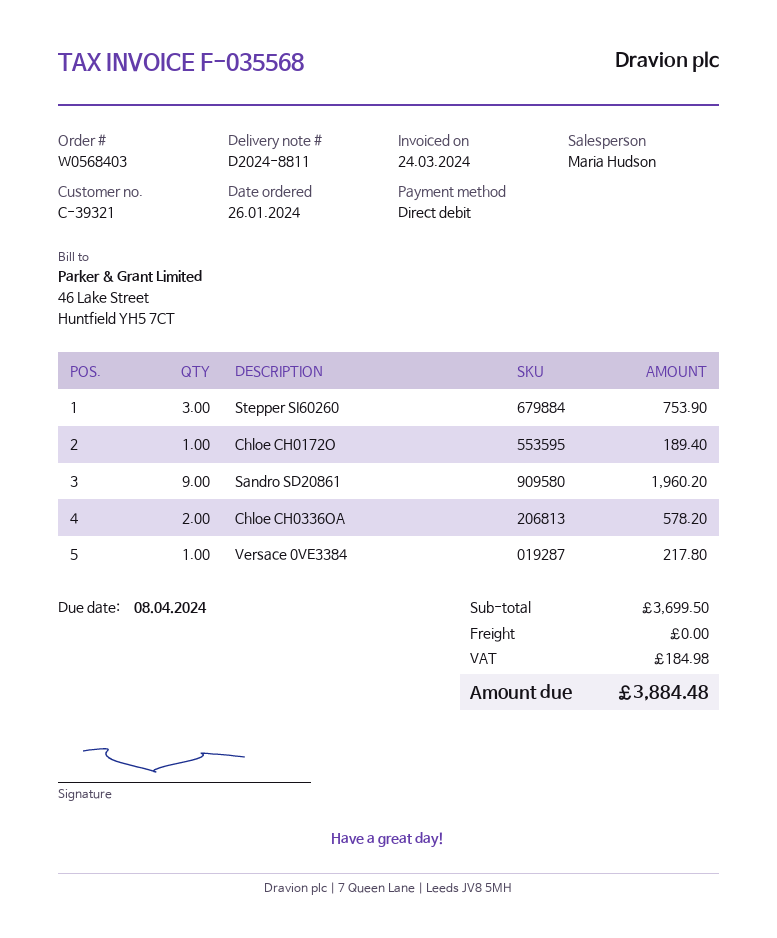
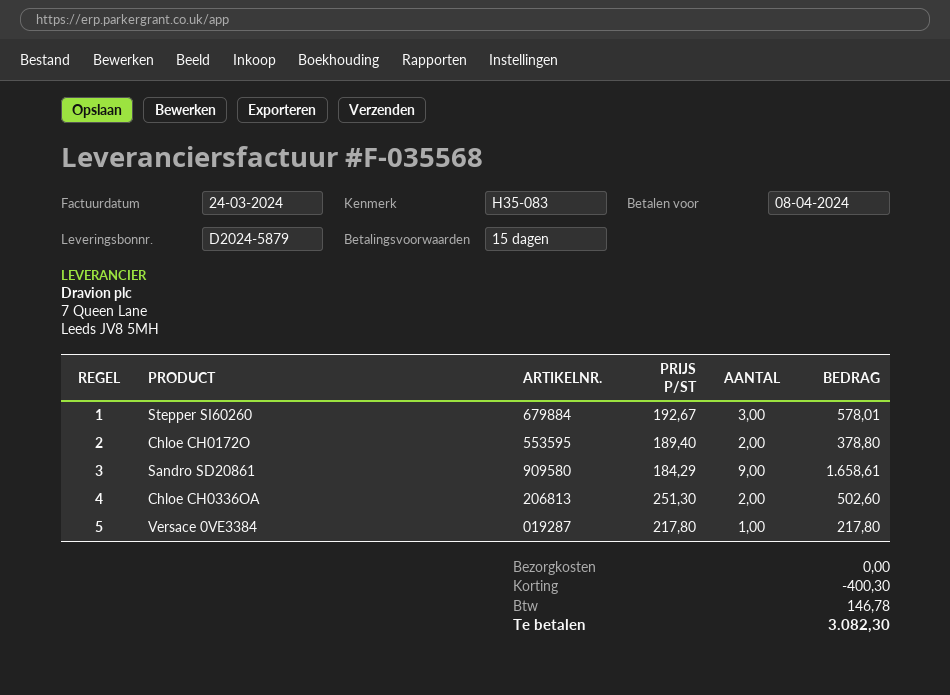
delivery note number: D2024-8811 -> D2024-5879
Stepper SI60260: 3 for 753.90 -> 3 for 578.01
Chloe CH0172O: 1 for 189.40 -> 2 for 378.80
Sandro SD20861: 9 for 1960.20 -> 9 for 1658.61
Chloe CH0336OA: 2 for 578.20 -> 2 for 502.60
discount: none -> 400.30
tax: 184.98 -> 146.78
total: 3884.48 -> 3082.30

